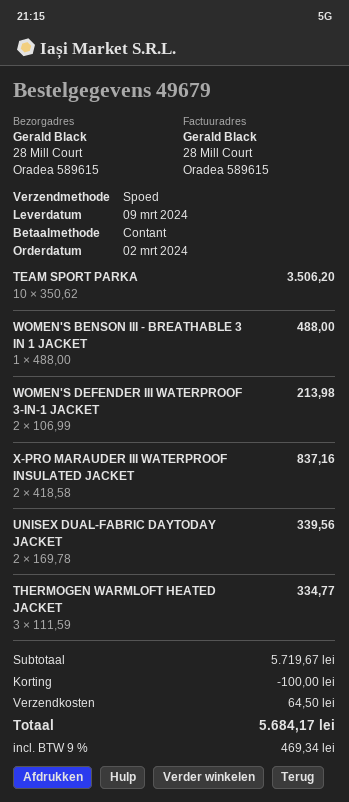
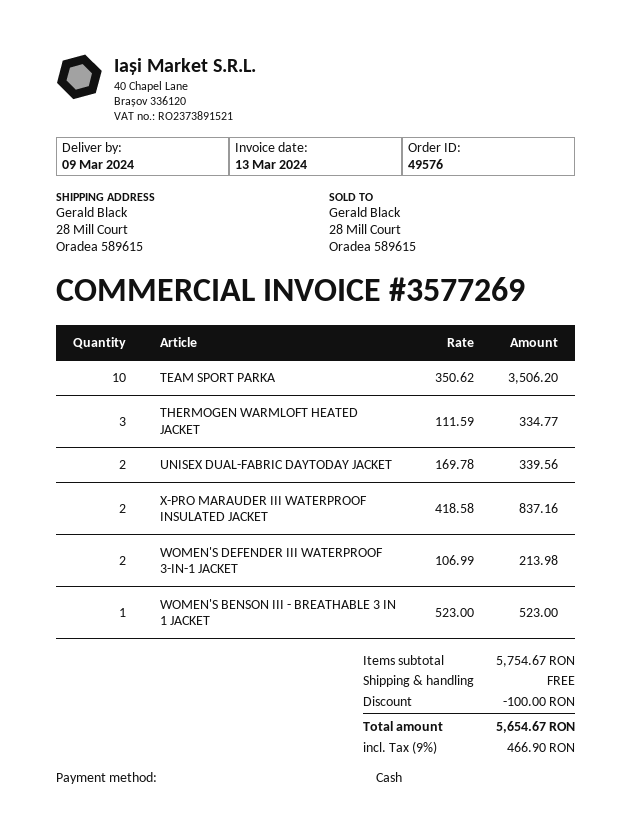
order number: 49679 -> 49576
WOMEN'S BENSON III - BREATHABLE 3 IN 1 JACKET: 1 x 488.00 = 488.00 -> 1 x 523.00 = 523.00
subtotal: 5719.67 -> 5754.67
shipping: 64.50 -> 0.00
tax: 9% = 469.34 -> 9% = 466.90
total: 5684.17 -> 5654.67

